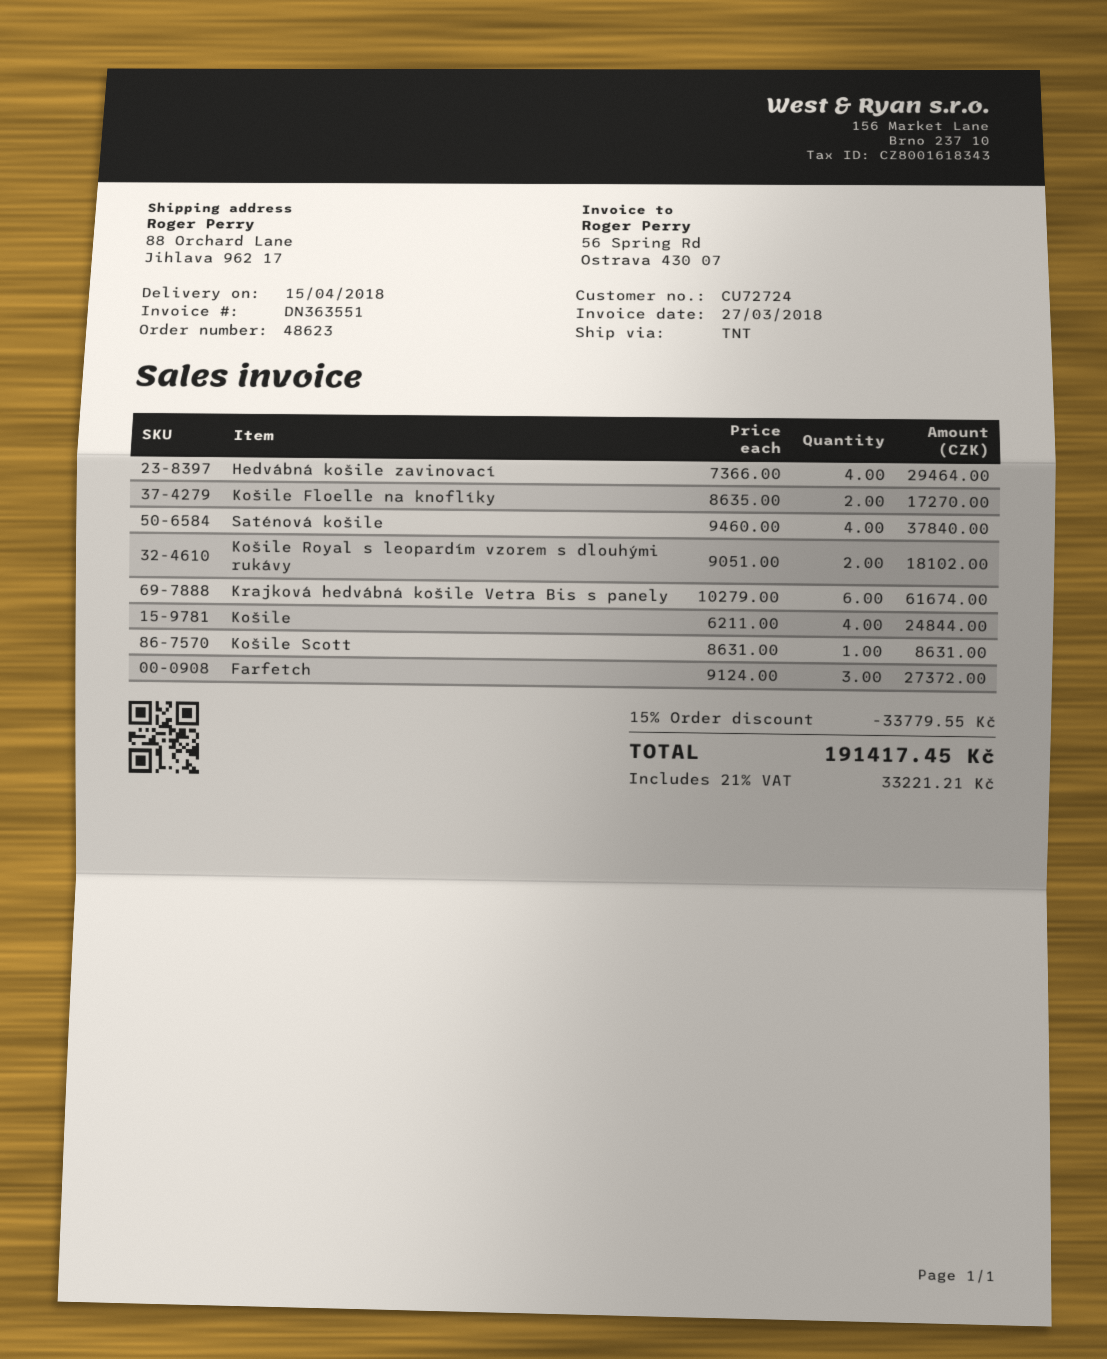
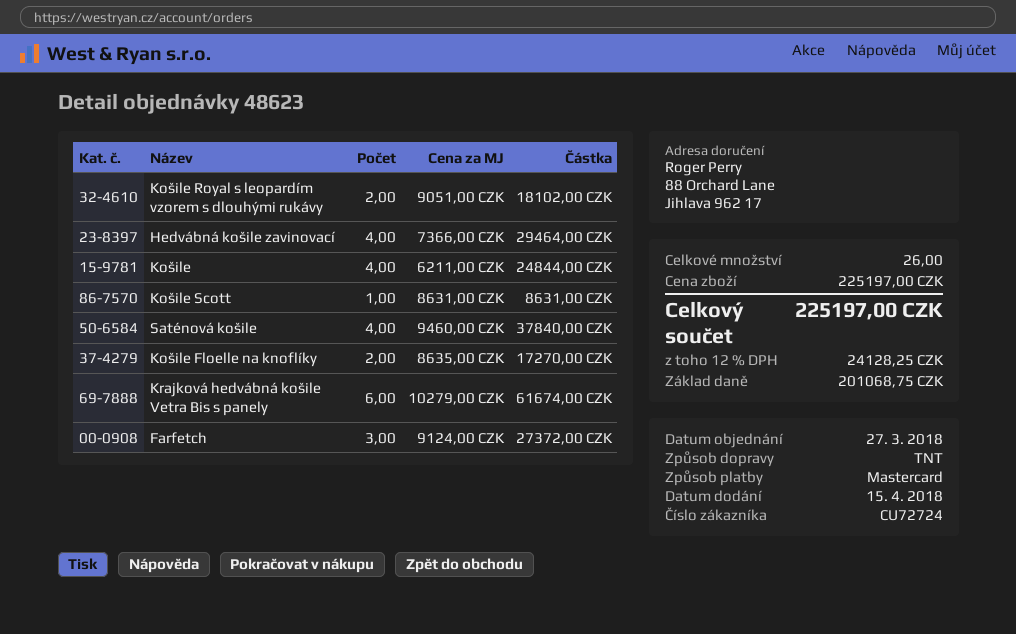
discount: 15% = 33779.55 -> none
tax: 21% = 33221.21 -> 12% = 24128.25
total: 191417.45 -> 225197.00

